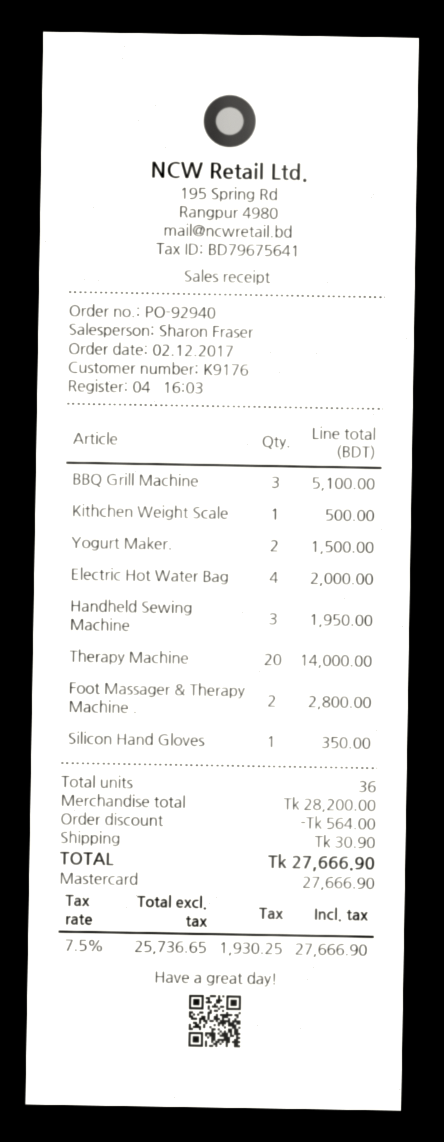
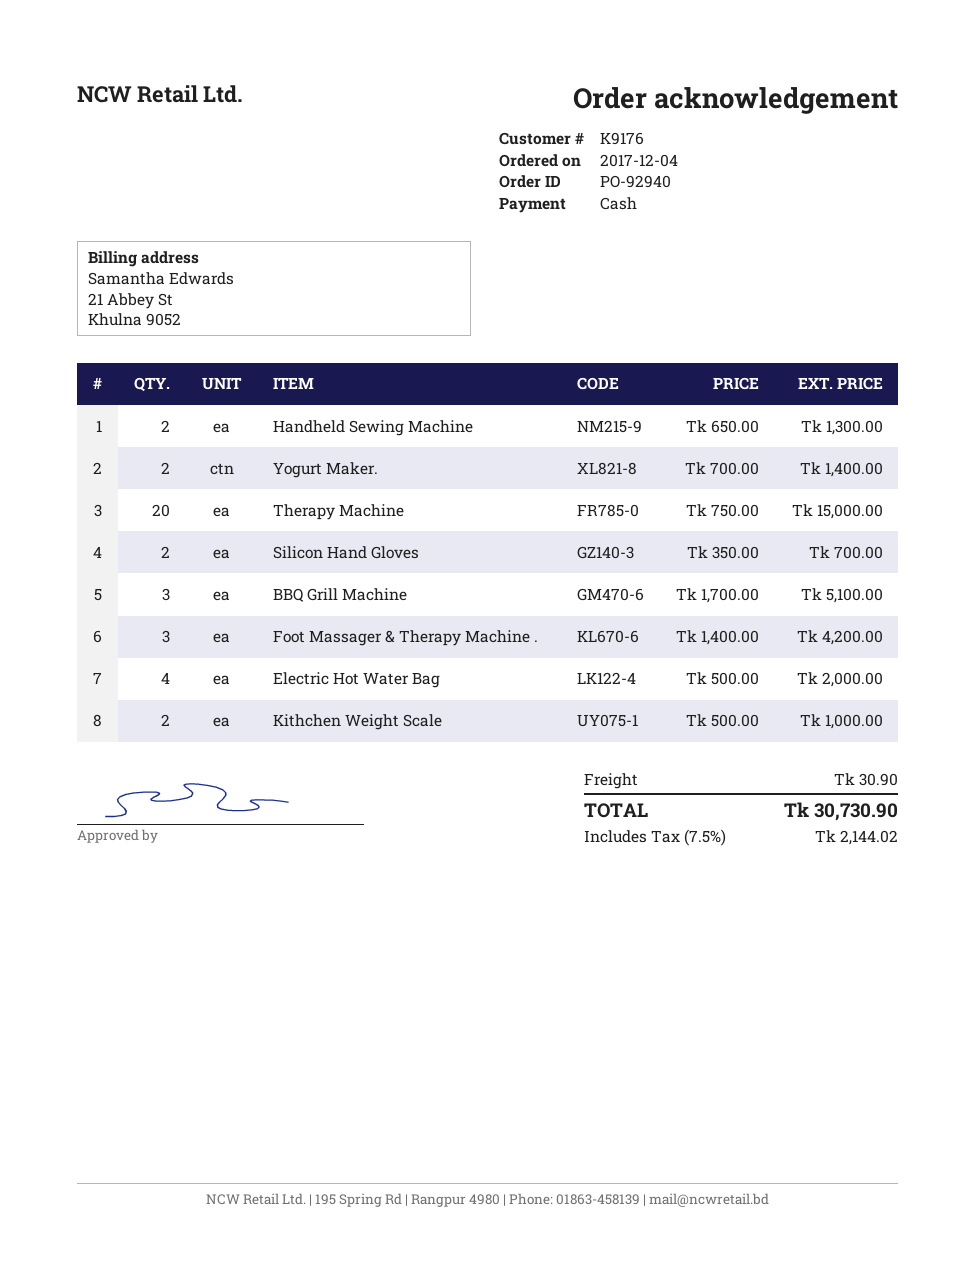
order date: 2017-12-02 -> 2017-12-04
payment method: Mastercard -> cash
Kithchen Weight Scale: 1 for 500.00 -> 2 for 1000.00
Yogurt Maker.: 2 for 1500.00 -> 2 for 1400.00
Handheld Sewing Machine: 3 for 1950.00 -> 2 for 1300.00
Therapy Machine: 20 for 14000.00 -> 20 for 15000.00
Foot Massager & Therapy Machine .: 2 for 2800.00 -> 3 for 4200.00
Silicon Hand Gloves: 1 for 350.00 -> 2 for 700.00
discount: 564.00 -> none
tax: 7.5% = 1930.25 -> 7.5% = 2144.02
total: 27666.90 -> 30730.90

